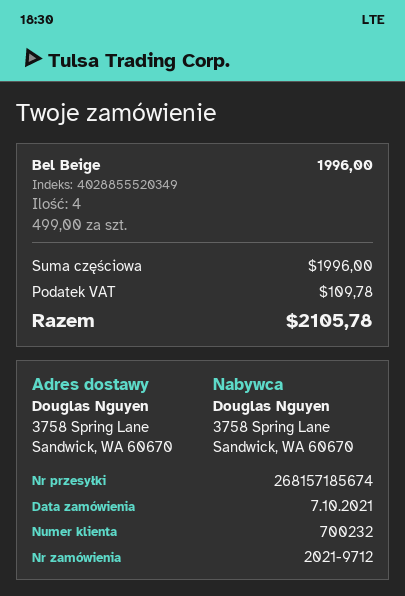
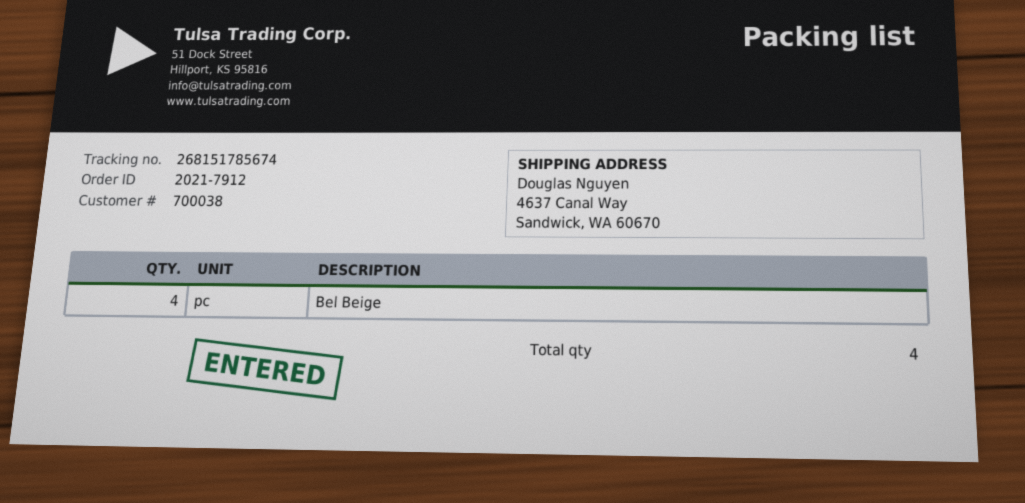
order number: 2021-9712 -> 2021-7912
customer number: 700232 -> 700038
tracking number: 268157185674 -> 268151785674
ship to: 3758 Spring Lane, Sandwick, WA 60670 -> 4637 Canal Way, Sandwick, WA 60670

